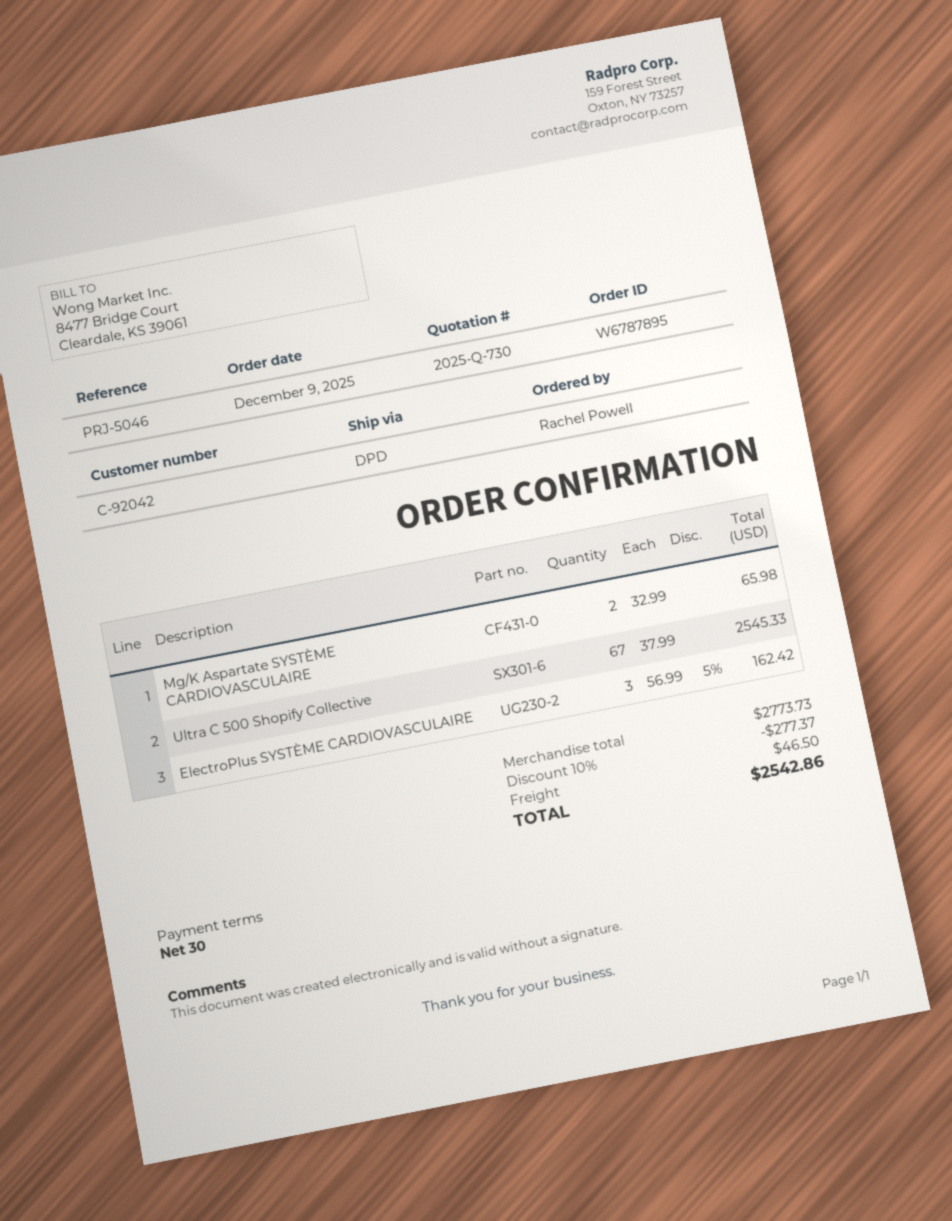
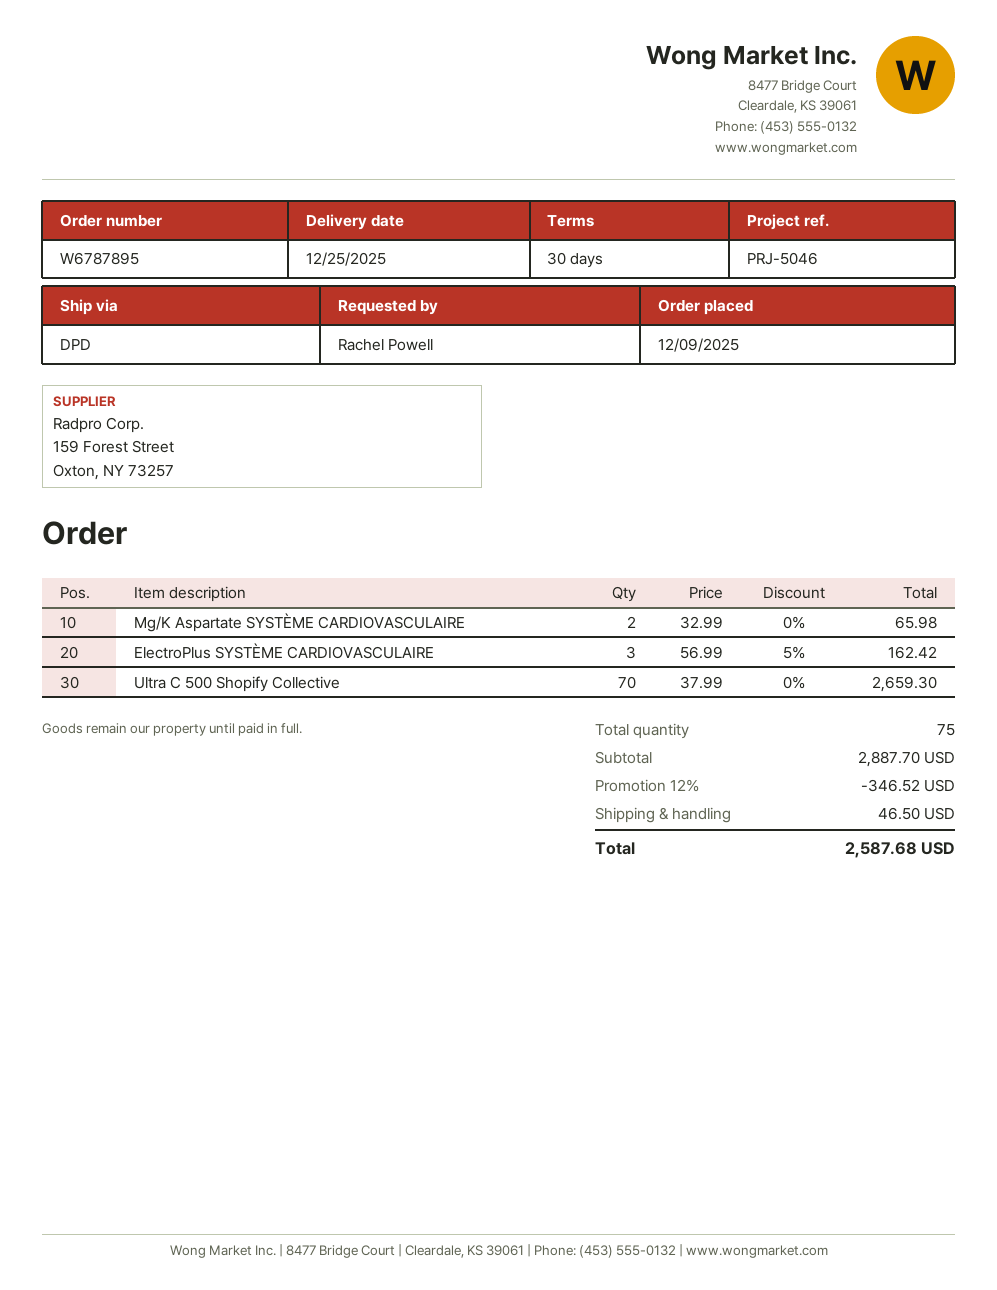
Ultra C 500 Shopify Collective: 67 x 37.99 = 2545.33 -> 70 x 37.99 = 2659.30
subtotal: 2773.73 -> 2887.70
discount: 10% = 277.37 -> 12% = 346.52
total: 2542.86 -> 2587.68

